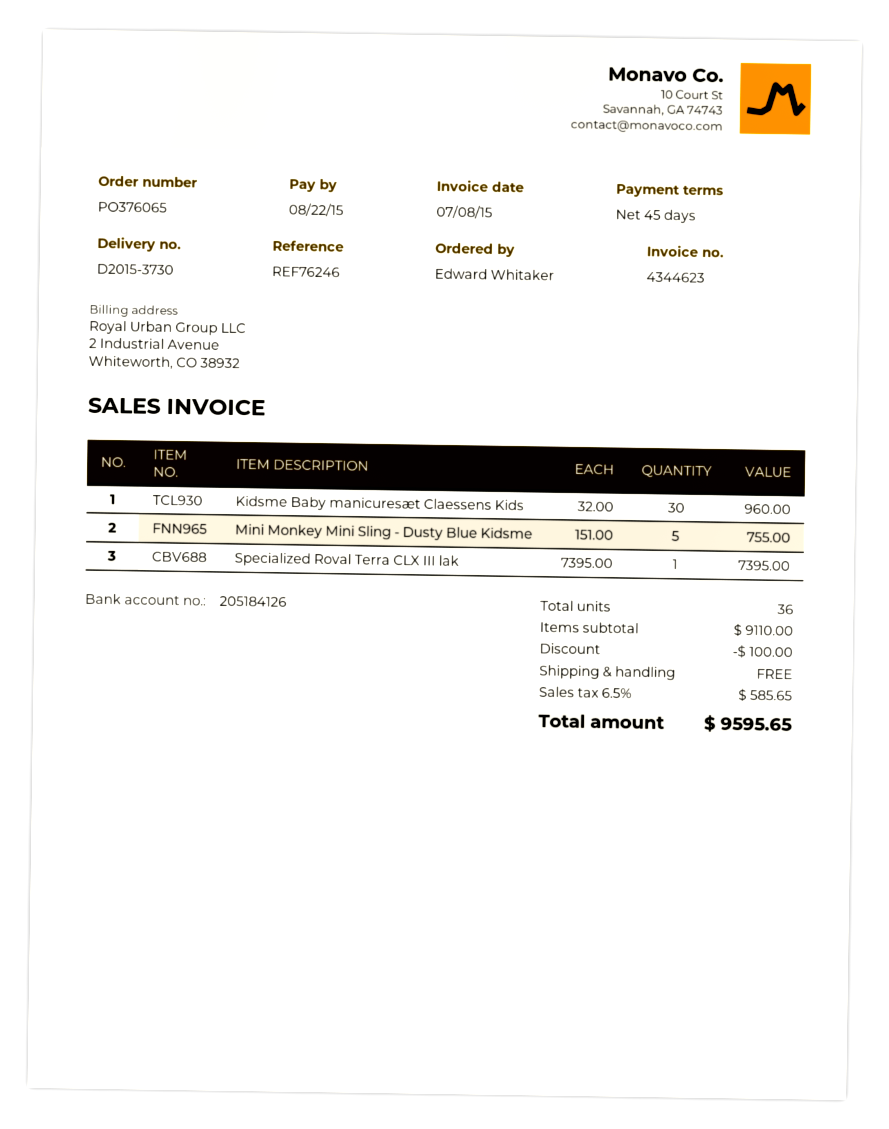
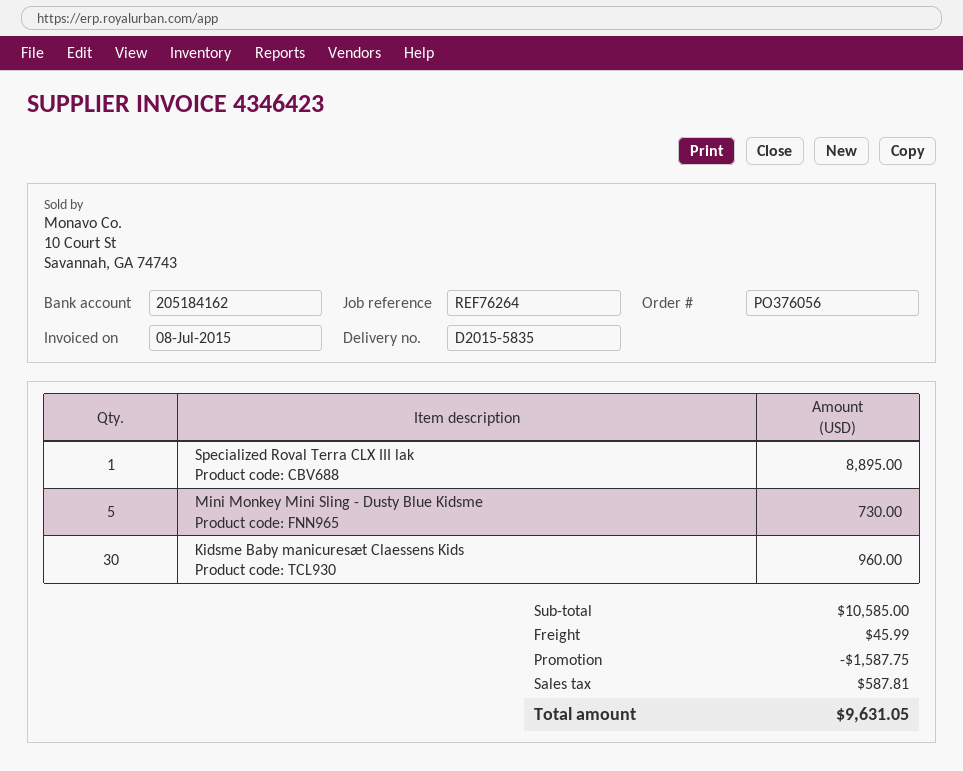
order number: PO376065 -> PO376056
delivery note number: D2015-3730 -> D2015-5835
invoice number: 4344623 -> 4346423
reference: REF76246 -> REF76264
bank account: 205184126 -> 205184162
Mini Monkey Mini Sling - Dusty Blue Kidsme: 5 for 755.00 -> 5 for 730.00
Specialized Roval Terra CLX III lak: 1 for 7395.00 -> 1 for 8895.00
subtotal: 9110.00 -> 10585.00
discount: 100.00 -> 1587.75
shipping: 0.00 -> 45.99
tax: 585.65 -> 587.81
total: 9595.65 -> 9631.05

